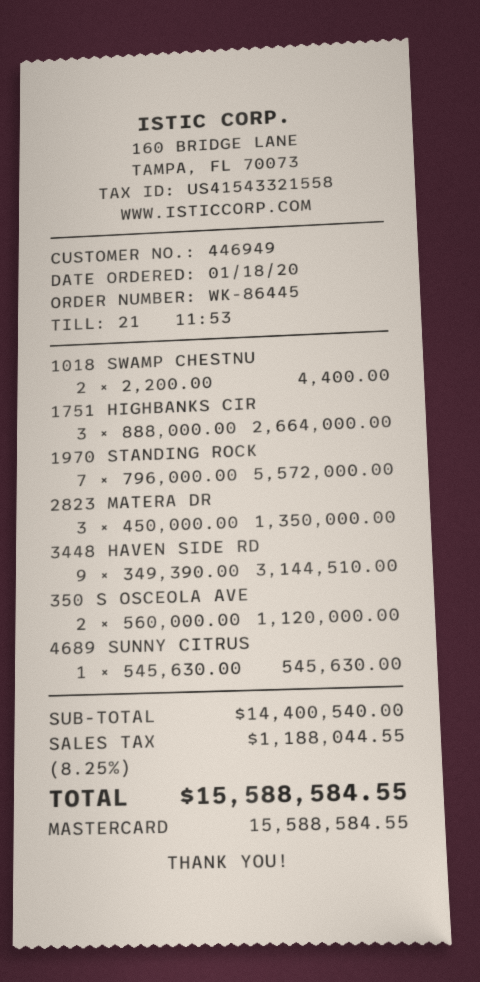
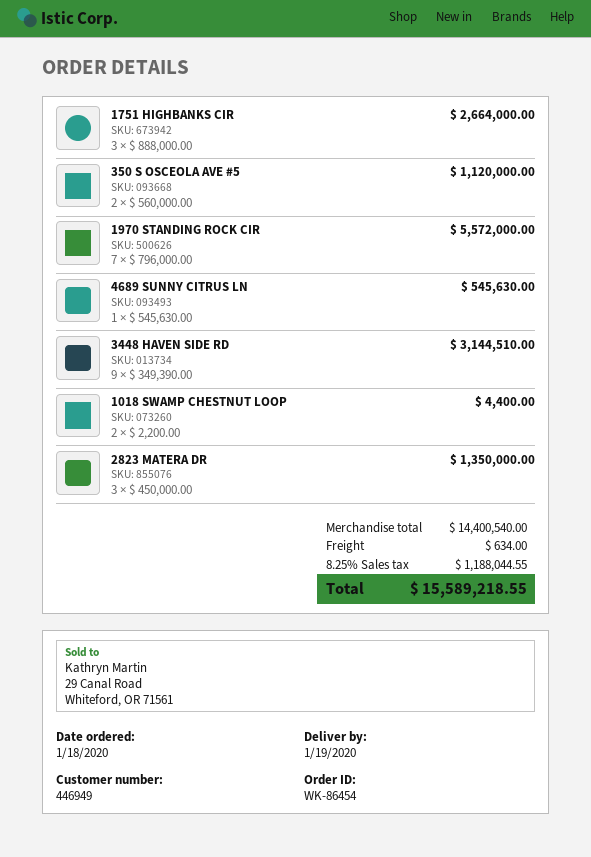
order number: WK-86445 -> WK-86454
shipping: none -> 634.00
total: 15588584.55 -> 15589218.55

